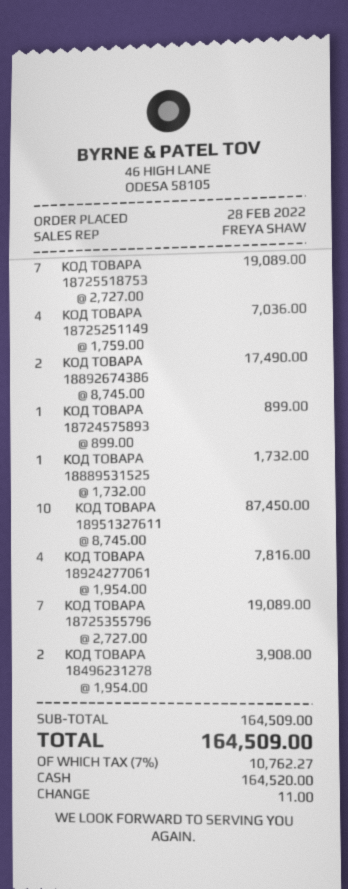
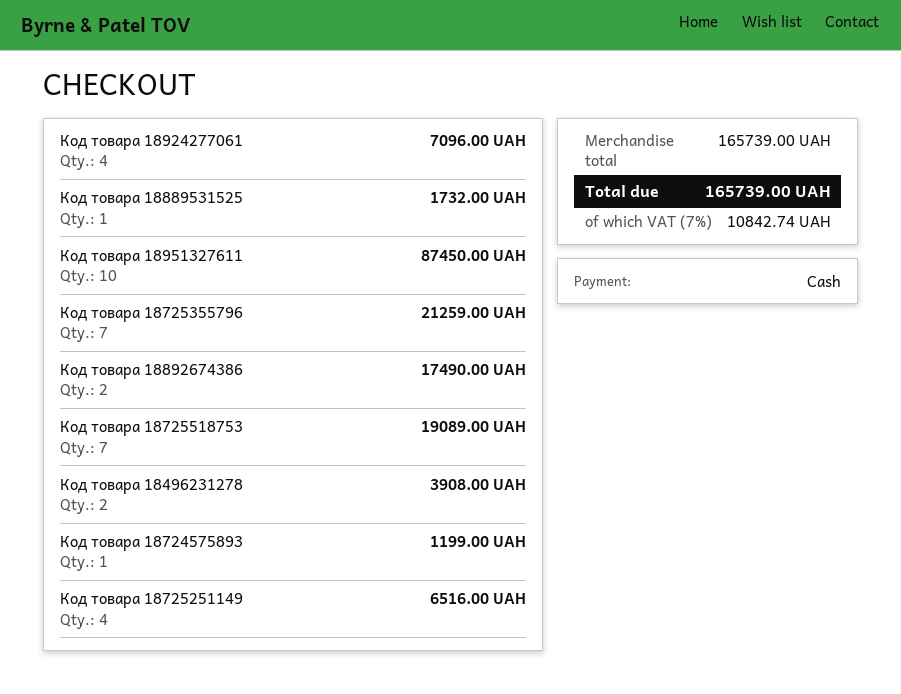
КОД ТОВАРА 18725251149: 4 for 7036.00 -> 4 for 6516.00
КОД ТОВАРА 18724575893: 1 for 899.00 -> 1 for 1199.00
КОД ТОВАРА 18924277061: 4 for 7816.00 -> 4 for 7096.00
КОД ТОВАРА 18725355796: 7 for 19089.00 -> 7 for 21259.00
subtotal: 164509.00 -> 165739.00
tax: 7% = 10762.27 -> 7% = 10842.74
total: 164509.00 -> 165739.00

